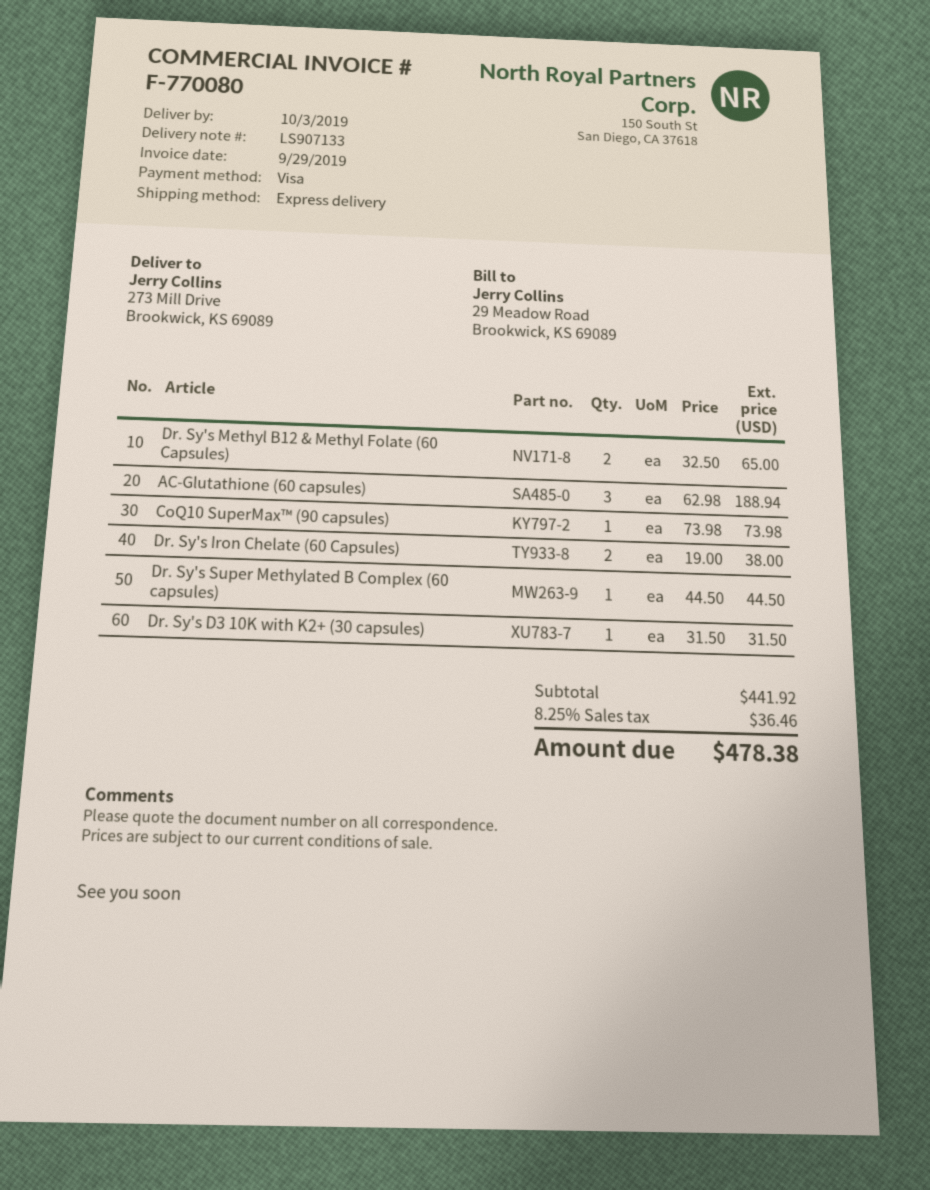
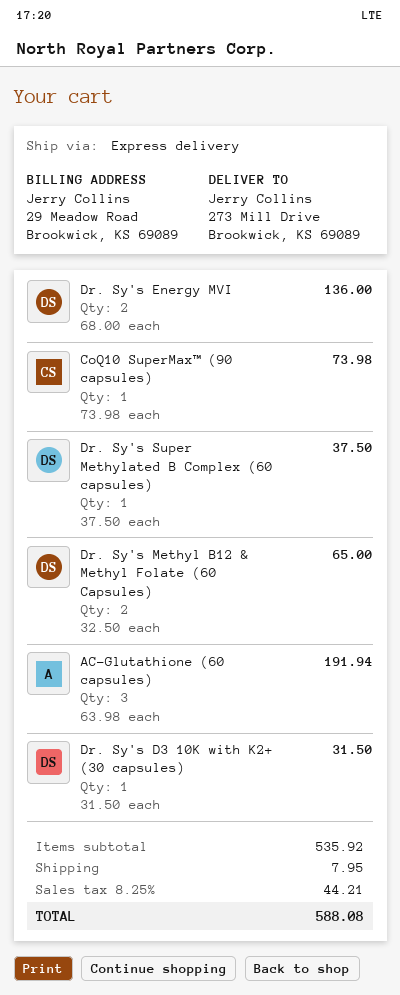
AC-Glutathione (60 capsules): 3 x 62.98 = 188.94 -> 3 x 63.98 = 191.94
Dr. Sy's Iron Chelate (60 Capsules): 2 x 19.00 = 38.00 -> none
Dr. Sy's Super Methylated B Complex (60 capsules): 1 x 44.50 = 44.50 -> 1 x 37.50 = 37.50
Dr. Sy's Energy MVI: none -> 2 x 68.00 = 136.00
subtotal: 441.92 -> 535.92
shipping: none -> 7.95
tax: 8.25% = 36.46 -> 8.25% = 44.21
total: 478.38 -> 588.08

